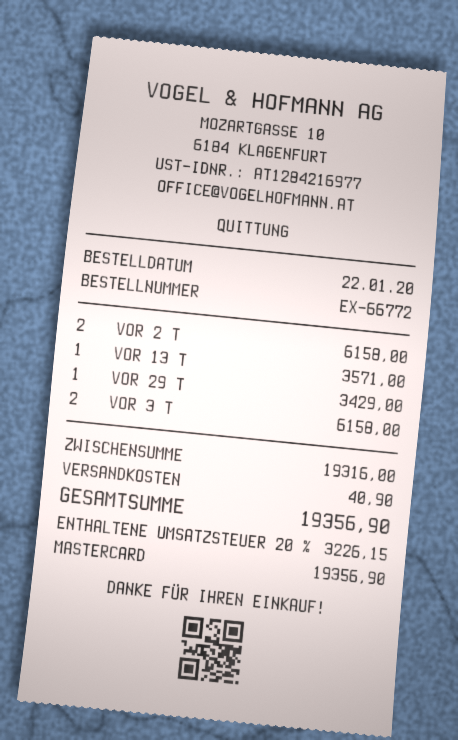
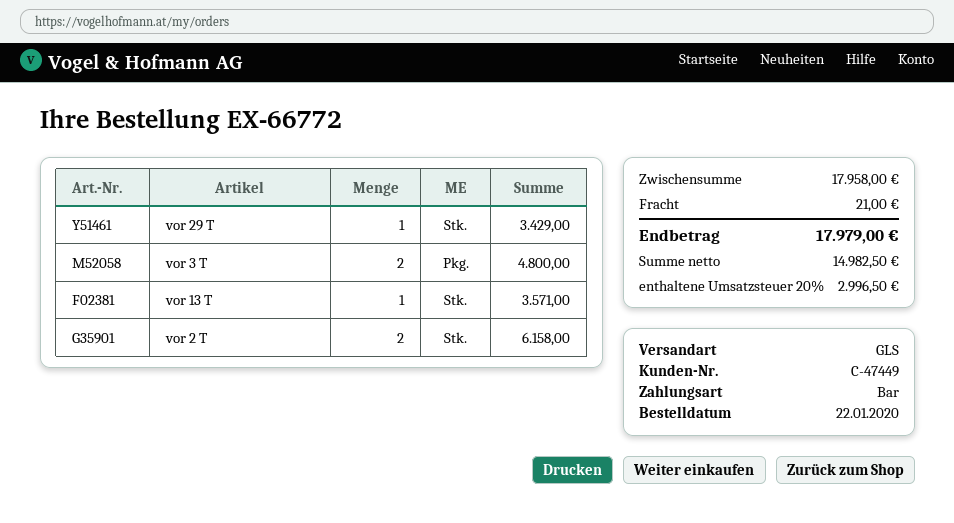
payment method: Mastercard -> cash
VOR 3 T: 2 for 6158.00 -> 2 for 4800.00
subtotal: 19316.00 -> 17958.00
shipping: 40.90 -> 21.00
tax: 20% = 3226.15 -> 20% = 2996.50
total: 19356.90 -> 17979.00

